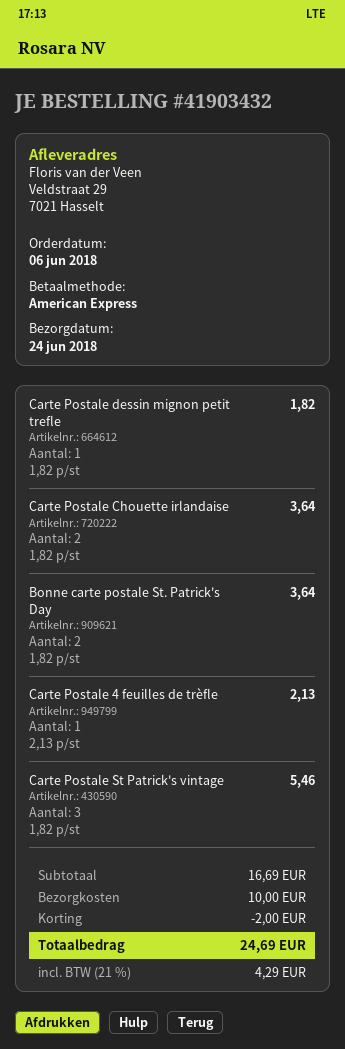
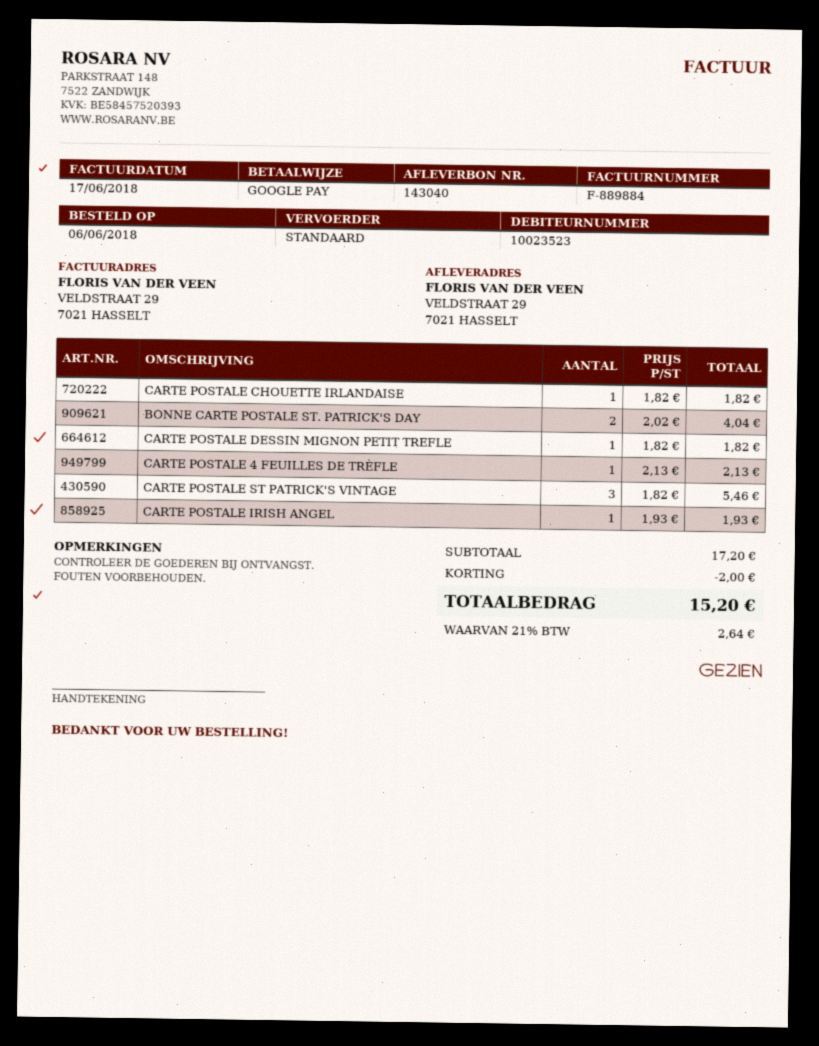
payment method: American Express -> Google Pay
Carte Postale Chouette irlandaise: 2 x 1.82 = 3.64 -> 1 x 1.82 = 1.82
Bonne carte postale St. Patrick's Day: 2 x 1.82 = 3.64 -> 2 x 2.02 = 4.04
CARTE POSTALE IRISH ANGEL: none -> 1 x 1.93 = 1.93
subtotal: 16.69 -> 17.20
shipping: 10.00 -> none
tax: 21% = 4.29 -> 21% = 2.64
total: 24.69 -> 15.20

